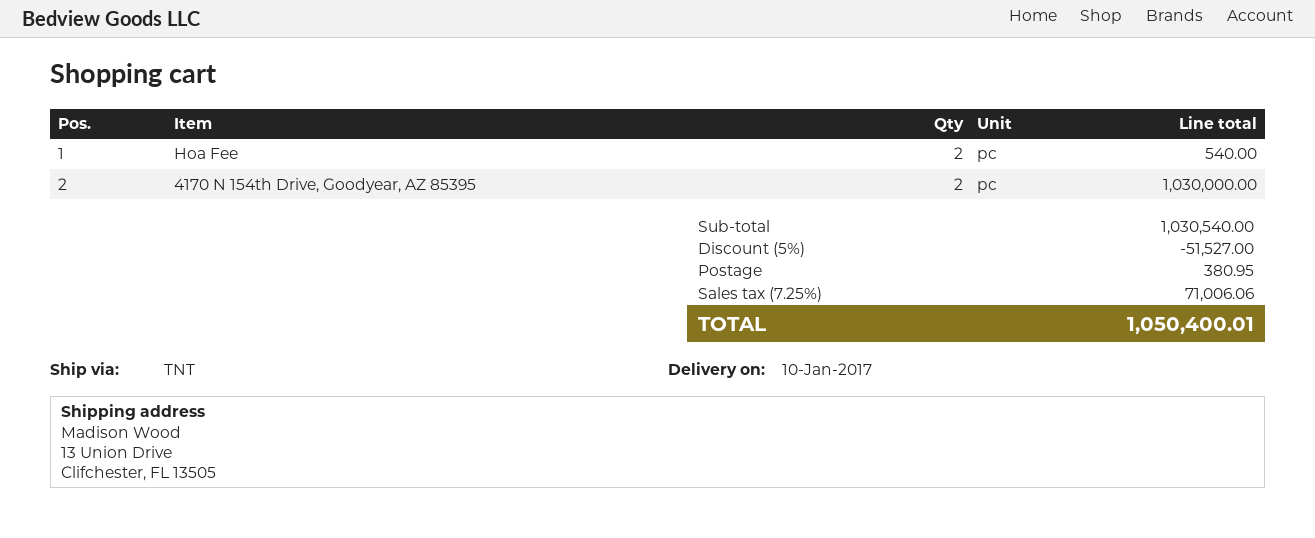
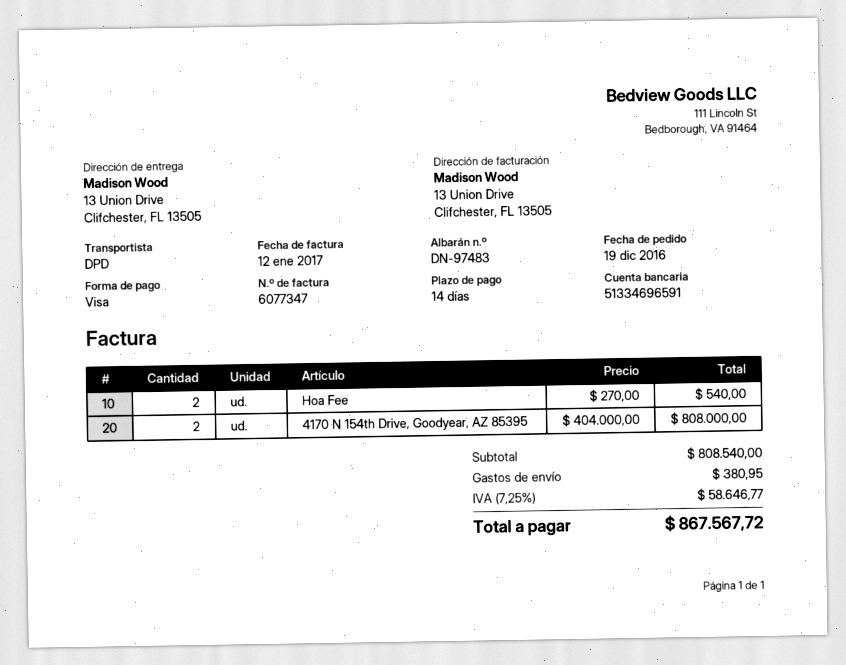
shipping method: TNT -> DPD
4170 N 154th Drive, Goodyear, AZ 85395: 2 for 1030000.00 -> 2 for 808000.00
subtotal: 1030540.00 -> 808540.00
discount: 5% = 51527.00 -> none
tax: 7.25% = 71006.06 -> 7.25% = 58646.77
total: 1050400.01 -> 867567.72

